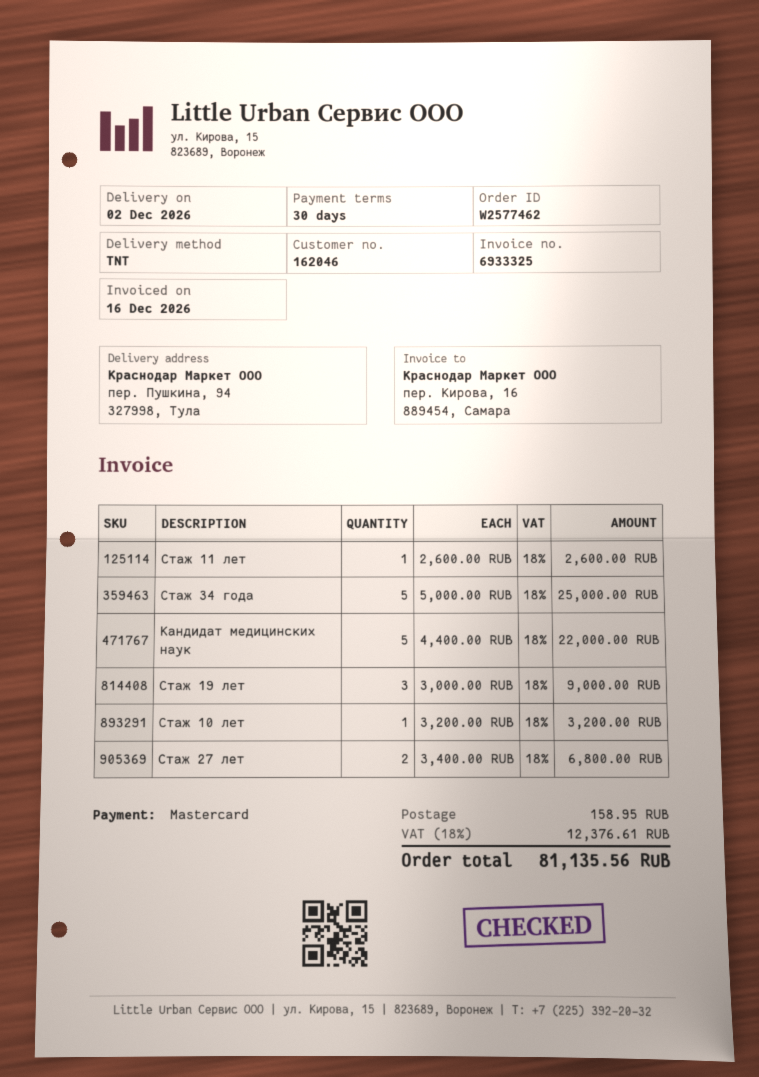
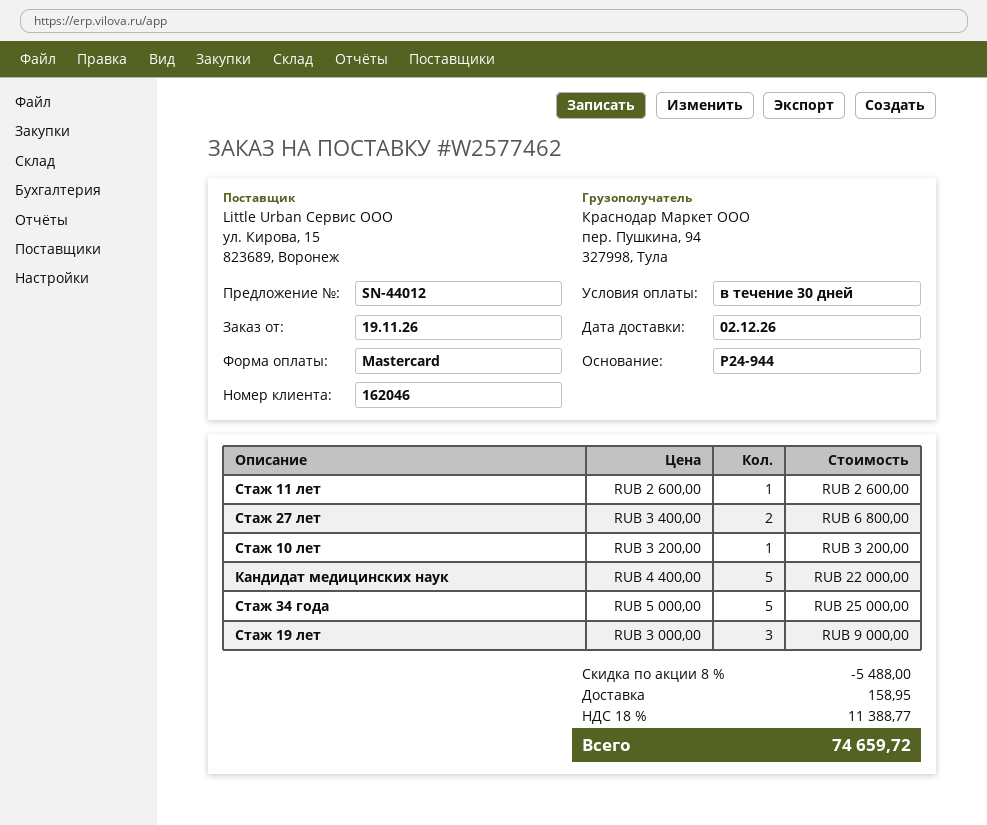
discount: none -> 8% = 5488.00
tax: 18% = 12376.61 -> 18% = 11388.77
total: 81135.56 -> 74659.72

